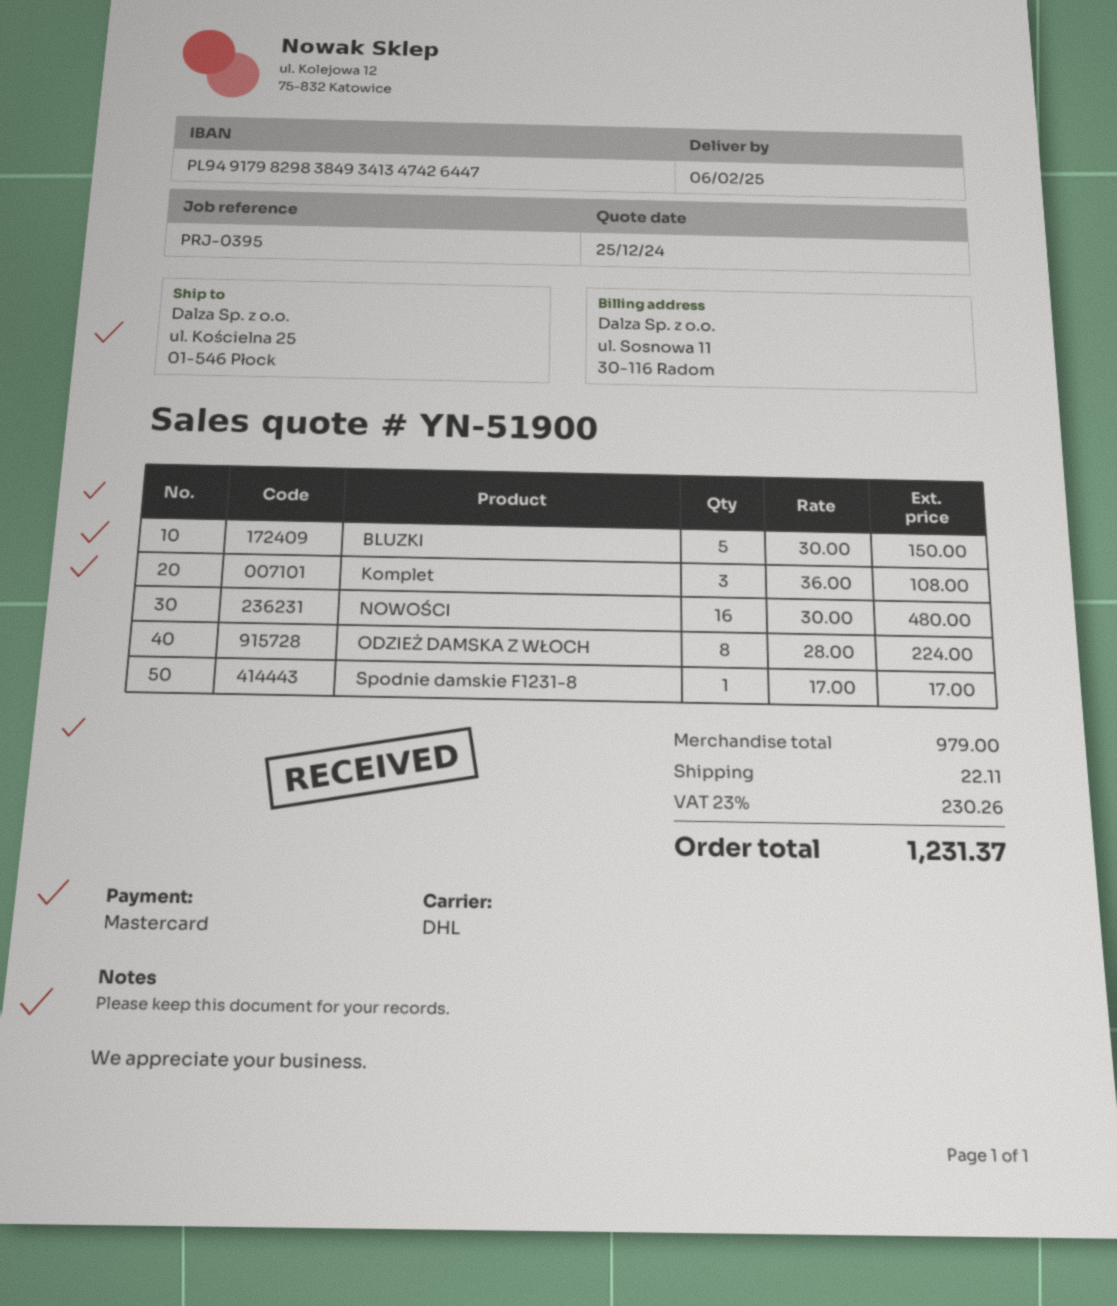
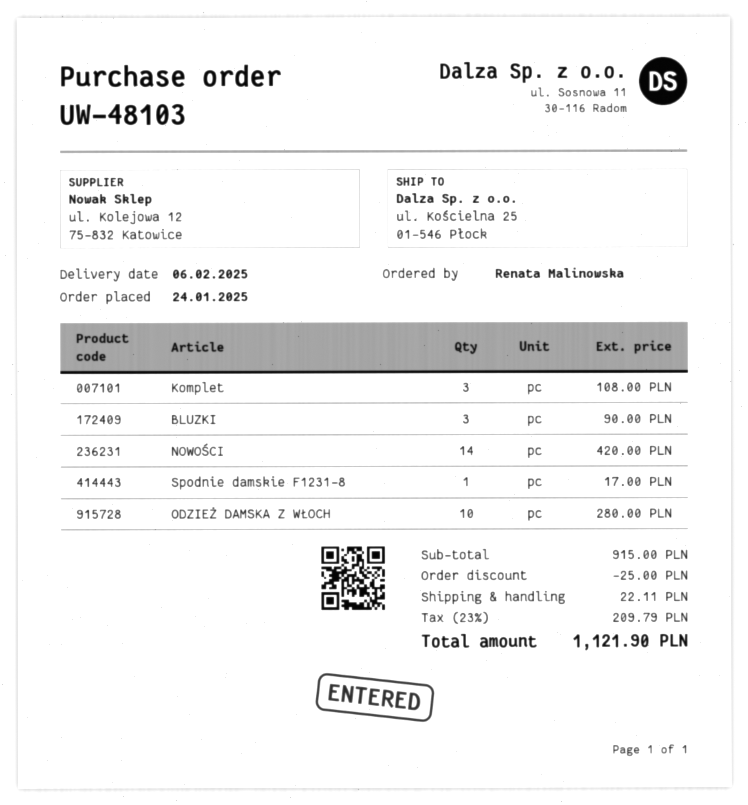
BLUZKI: 5 for 150.00 -> 3 for 90.00
NOWOŚCI: 16 for 480.00 -> 14 for 420.00
ODZIEŻ DAMSKA Z WŁOCH: 8 for 224.00 -> 10 for 280.00
subtotal: 979.00 -> 915.00
discount: none -> 25.00
tax: 23% = 230.26 -> 23% = 209.79
total: 1231.37 -> 1121.90

